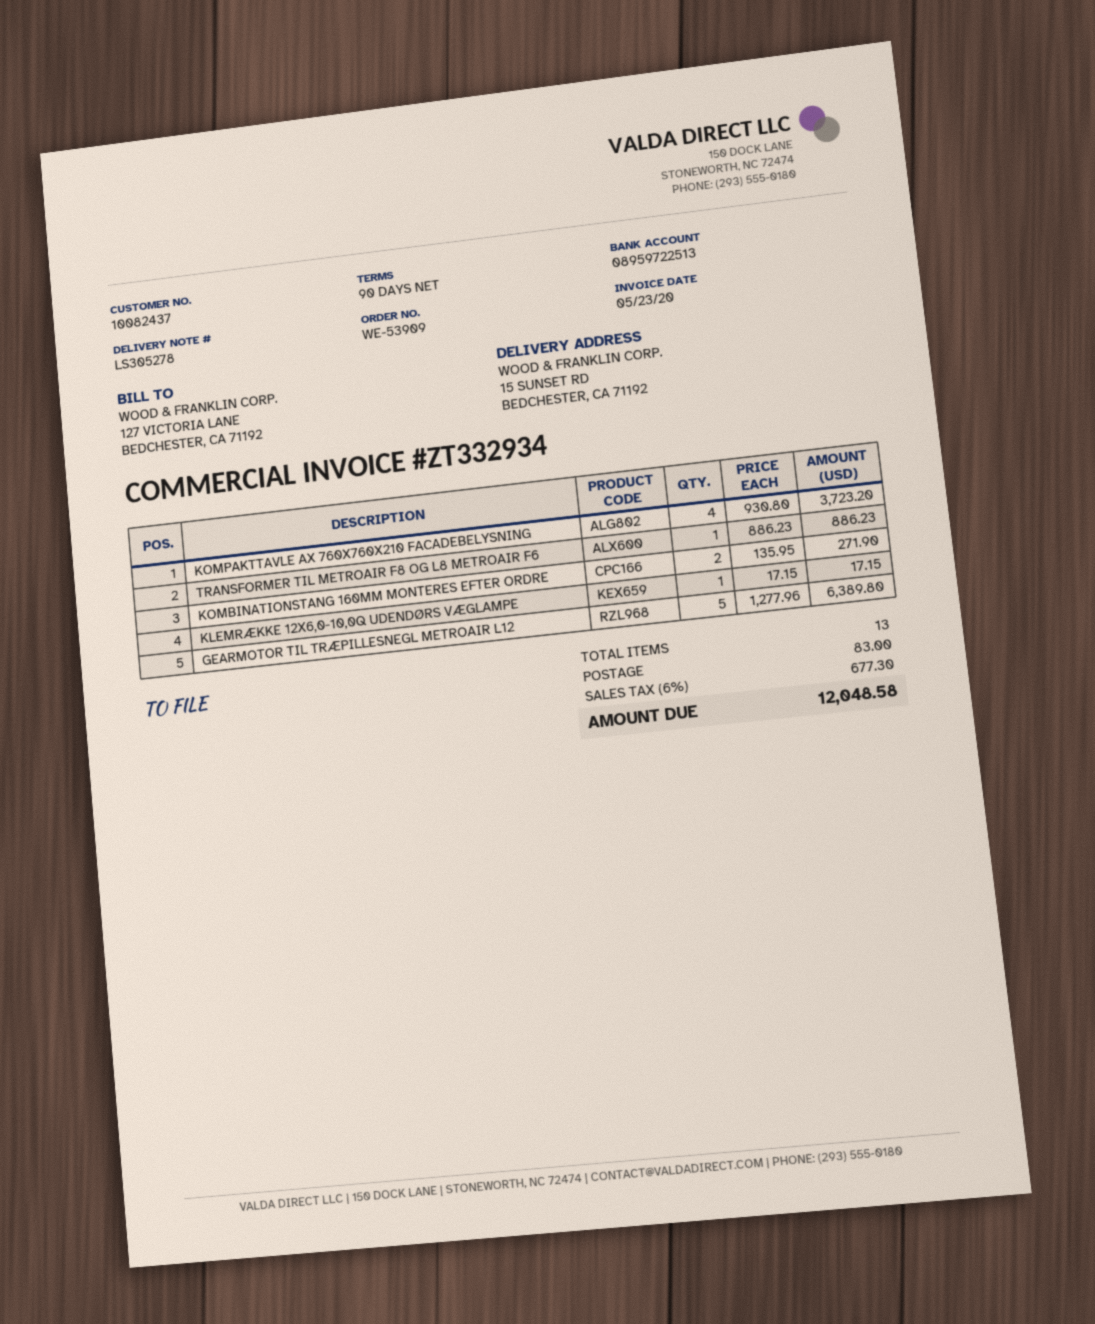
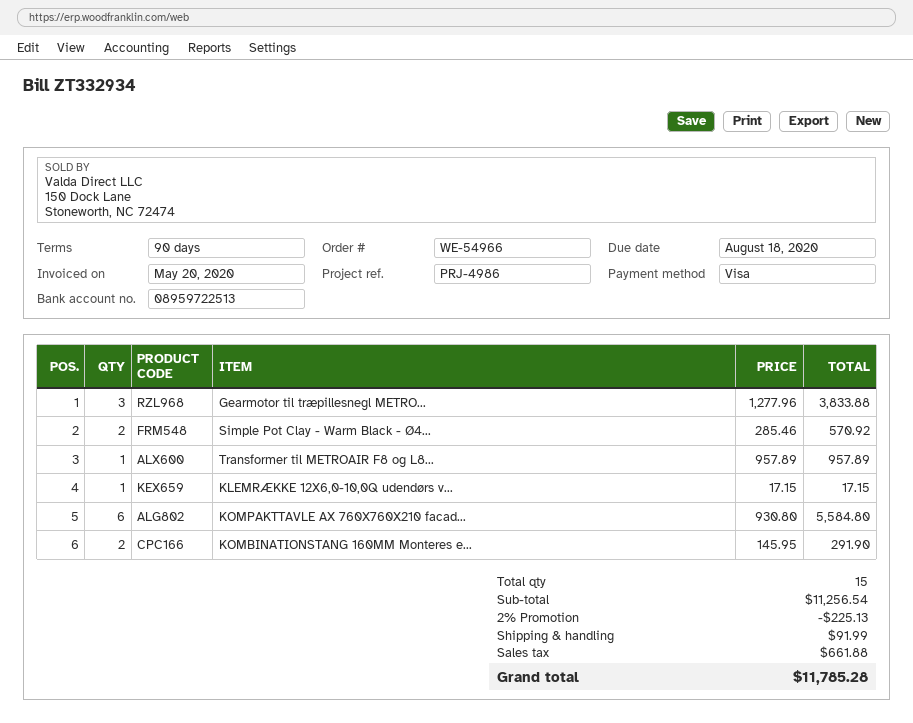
order number: WE-53909 -> WE-54966
invoice date: 2020-05-23 -> 2020-05-20
KOMPAKTTAVLE AX 760X760X210 FACADEBELYSNING: 4 x 930.80 = 3723.20 -> 6 x 930.80 = 5584.80
TRANSFORMER TIL METROAIR F8 OG L8 METROAIR F6: 1 x 886.23 = 886.23 -> 1 x 957.89 = 957.89
KOMBINATIONSTANG 160MM MONTERES EFTER ORDRE: 2 x 135.95 = 271.90 -> 2 x 145.95 = 291.90
GEARMOTOR TIL TRÆPILLESNEGL METROAIR L12: 5 x 1277.96 = 6389.80 -> 3 x 1277.96 = 3833.88
Simple Pot Clay - Warm Black - Ø4...: none -> 2 x 285.46 = 570.92
total quantity: 13 -> 15
discount: none -> 2% = 225.13
shipping: 83.00 -> 91.99
tax: 677.30 -> 661.88
total: 12048.58 -> 11785.28

